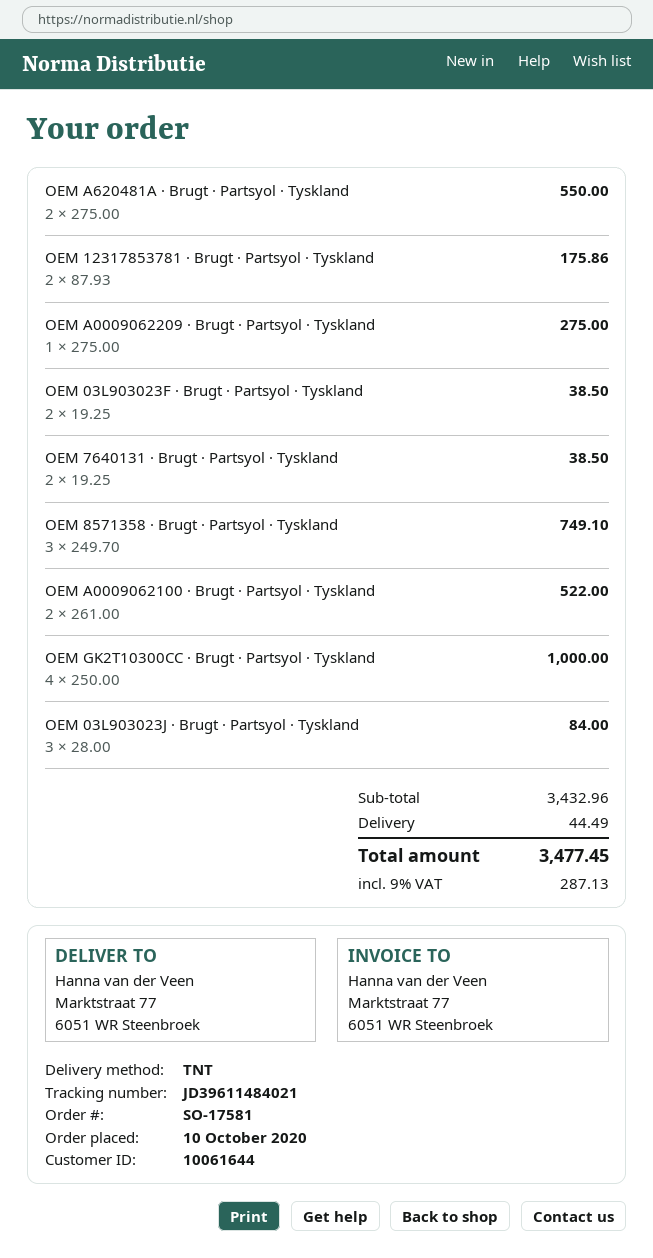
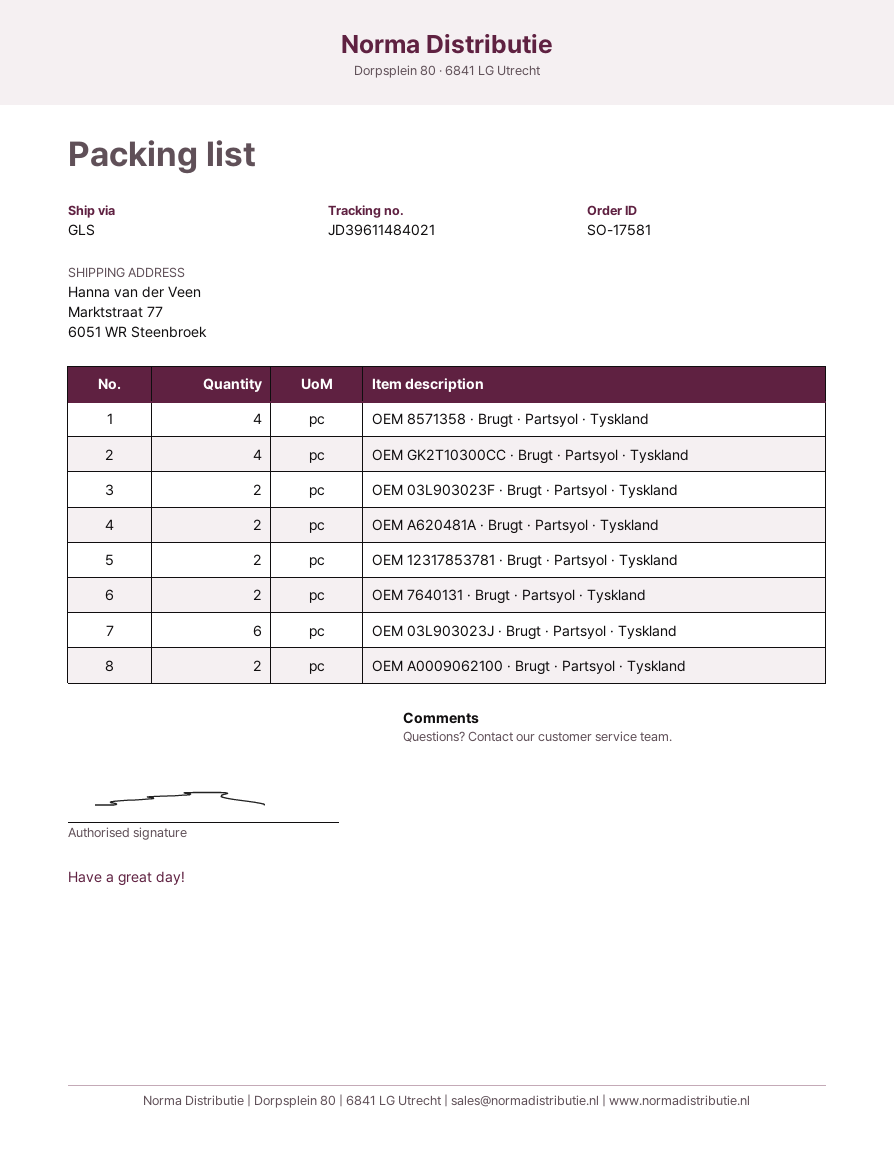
shipping method: TNT -> GLS
OEM A0009062209 · Brugt · Partsyol · Tyskland: 1 -> none
OEM 8571358 · Brugt · Partsyol · Tyskland: 3 -> 4
OEM 03L903023J · Brugt · Partsyol · Tyskland: 3 -> 6

